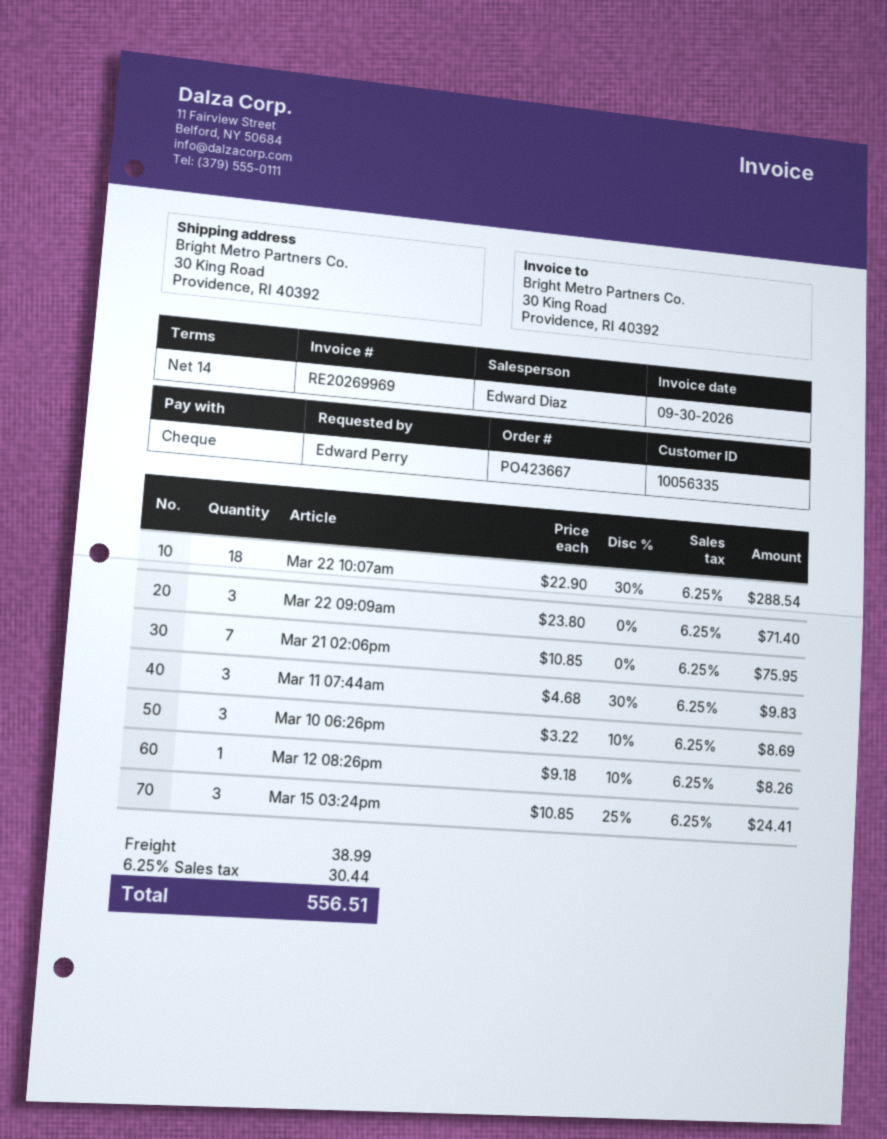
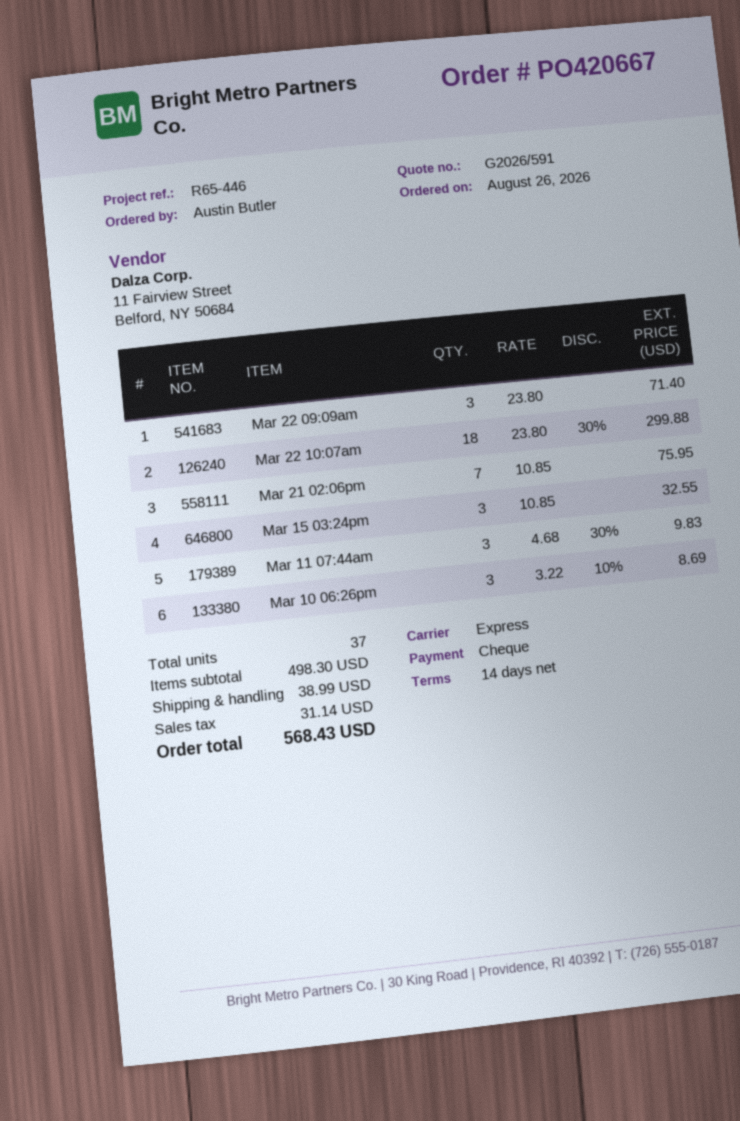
order number: PO423667 -> PO420667
ordered by: Edward Perry -> Austin Butler
Mar 22 10:07am: 18 x 22.90 - 30% = 288.54 -> 18 x 23.80 - 30% = 299.88
Mar 12 08:26pm: 1 x 9.18 - 10% = 8.26 -> none
Mar 15 03:24pm: 3 x 10.85 - 25% = 24.41 -> 3 x 10.85 = 32.55
tax: 30.44 -> 31.14
total: 556.51 -> 568.43

